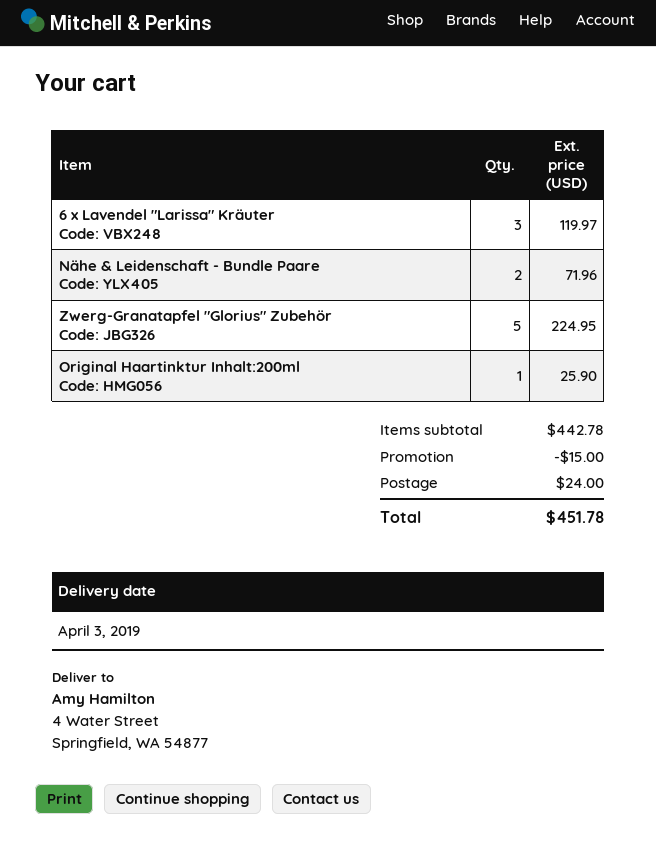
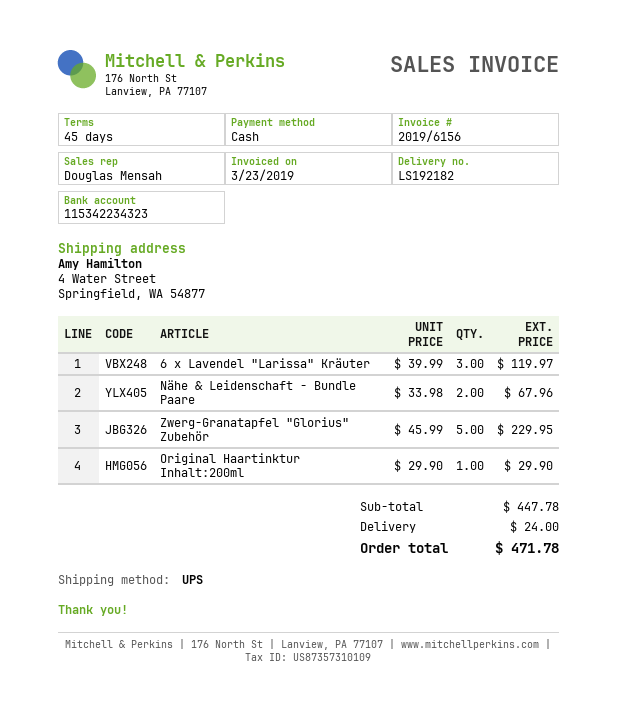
Nähe & Leidenschaft - Bundle Paare: 2 for 71.96 -> 2 for 67.96
Zwerg-Granatapfel "Glorius" Zubehör: 5 for 224.95 -> 5 for 229.95
Original Haartinktur Inhalt:200ml: 1 for 25.90 -> 1 for 29.90
subtotal: 442.78 -> 447.78
discount: 15.00 -> none
total: 451.78 -> 471.78

